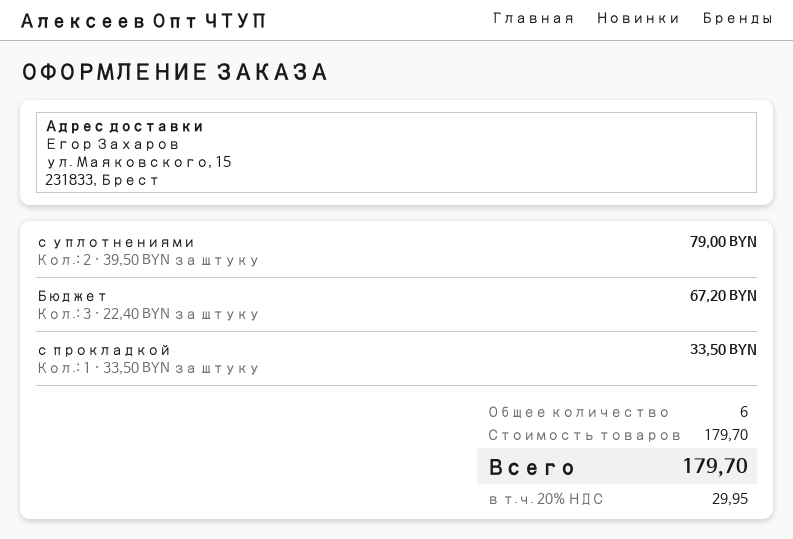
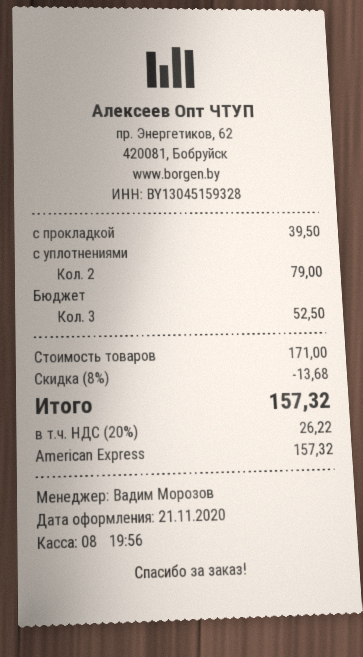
Бюджет: 3 for 67.20 -> 3 for 52.50
с прокладкой: 1 for 33.50 -> 1 for 39.50
subtotal: 179.70 -> 171.00
discount: none -> 8% = 13.68
tax: 20% = 29.95 -> 20% = 26.22
total: 179.70 -> 157.32

